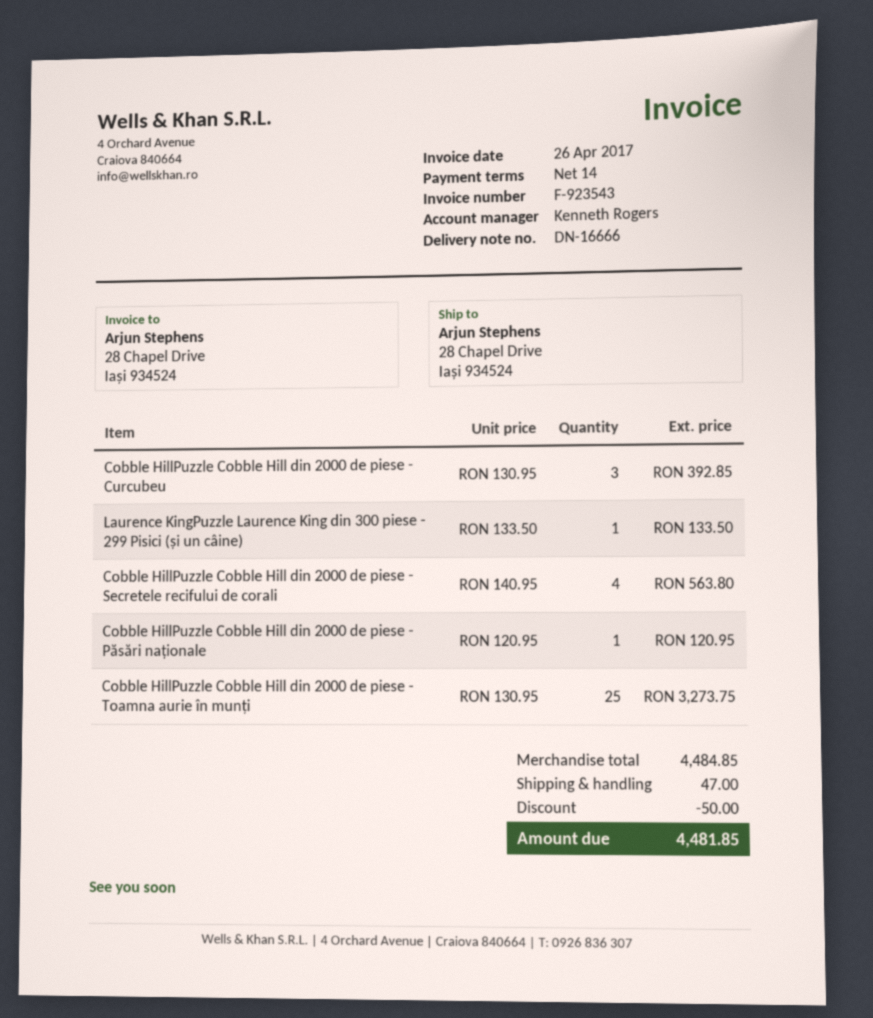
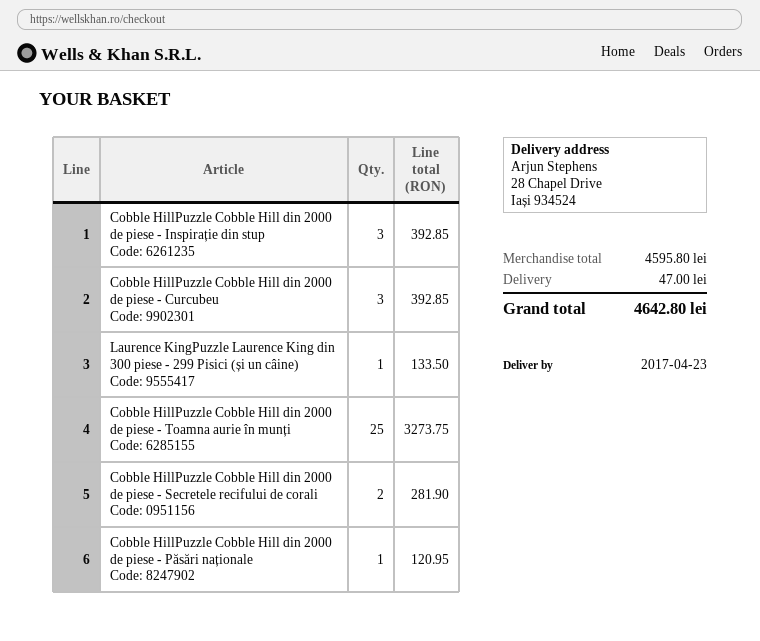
Cobble HillPuzzle Cobble Hill din 2000 de piese - Secretele recifului de corali: 4 for 563.80 -> 2 for 281.90
Cobble HillPuzzle Cobble Hill din 2000 de piese - Inspirație din stup: none -> 3 for 392.85
subtotal: 4484.85 -> 4595.80
discount: 50.00 -> none
total: 4481.85 -> 4642.80

